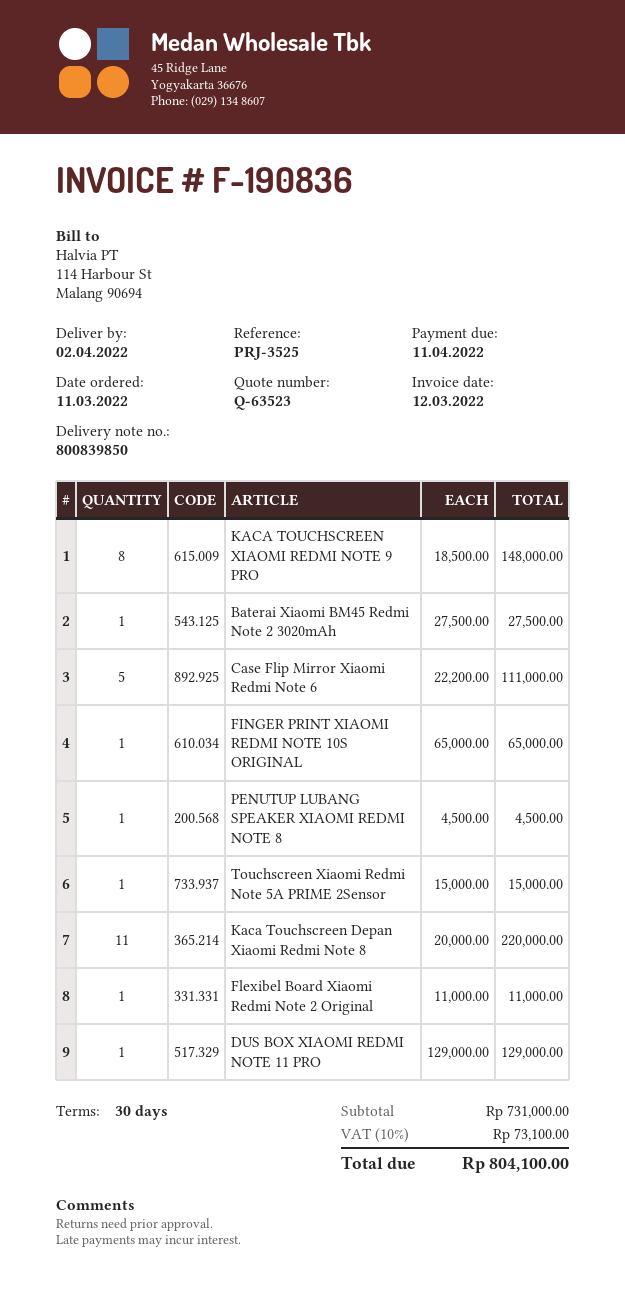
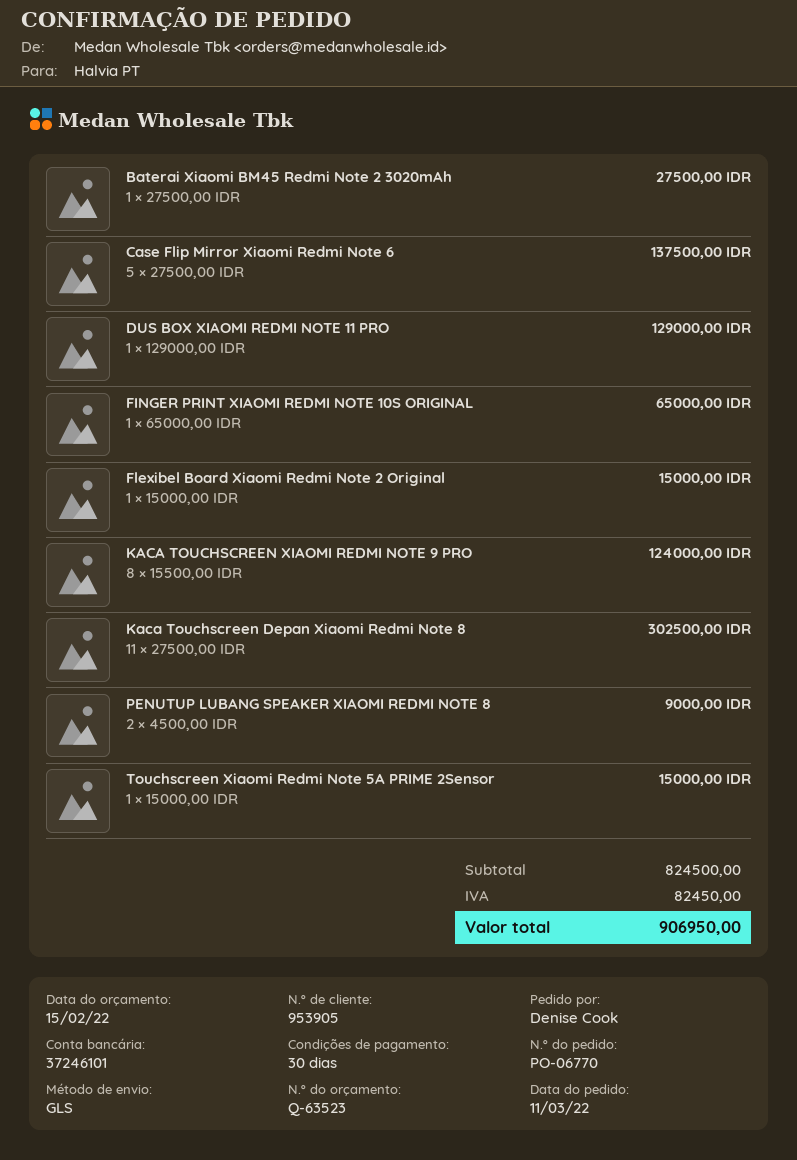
KACA TOUCHSCREEN XIAOMI REDMI NOTE 9 PRO: 8 x 18500.00 = 148000.00 -> 8 x 15500.00 = 124000.00
Case Flip Mirror Xiaomi Redmi Note 6: 5 x 22200.00 = 111000.00 -> 5 x 27500.00 = 137500.00
PENUTUP LUBANG SPEAKER XIAOMI REDMI NOTE 8: 1 x 4500.00 = 4500.00 -> 2 x 4500.00 = 9000.00
Kaca Touchscreen Depan Xiaomi Redmi Note 8: 11 x 20000.00 = 220000.00 -> 11 x 27500.00 = 302500.00
Flexibel Board Xiaomi Redmi Note 2 Original: 1 x 11000.00 = 11000.00 -> 1 x 15000.00 = 15000.00
subtotal: 731000.00 -> 824500.00
tax: 73100.00 -> 82450.00
total: 804100.00 -> 906950.00

